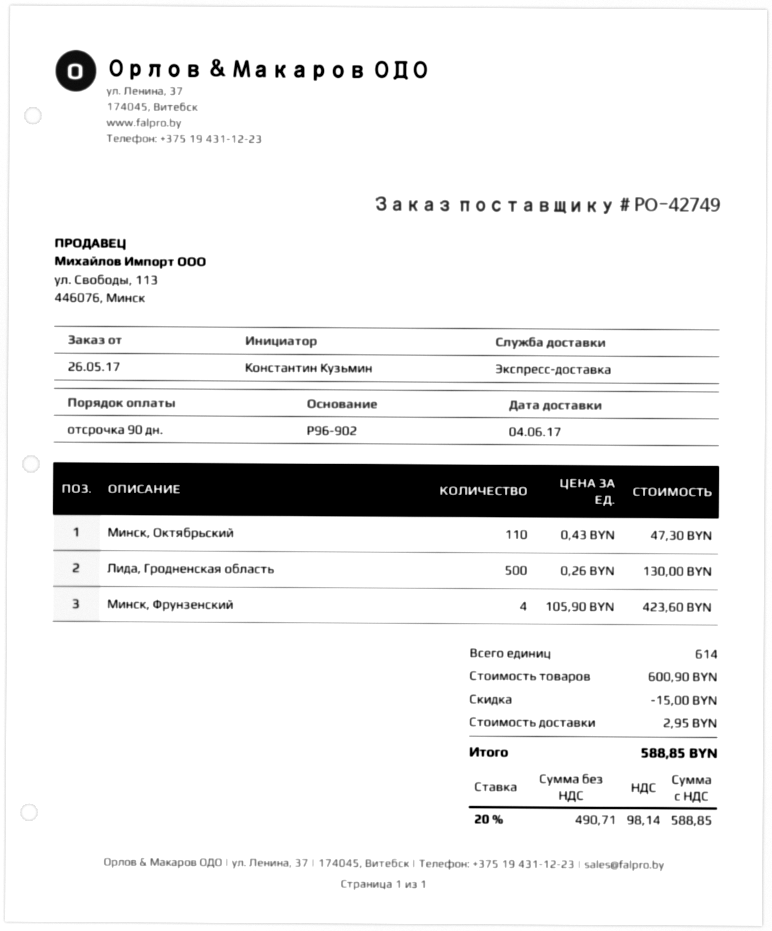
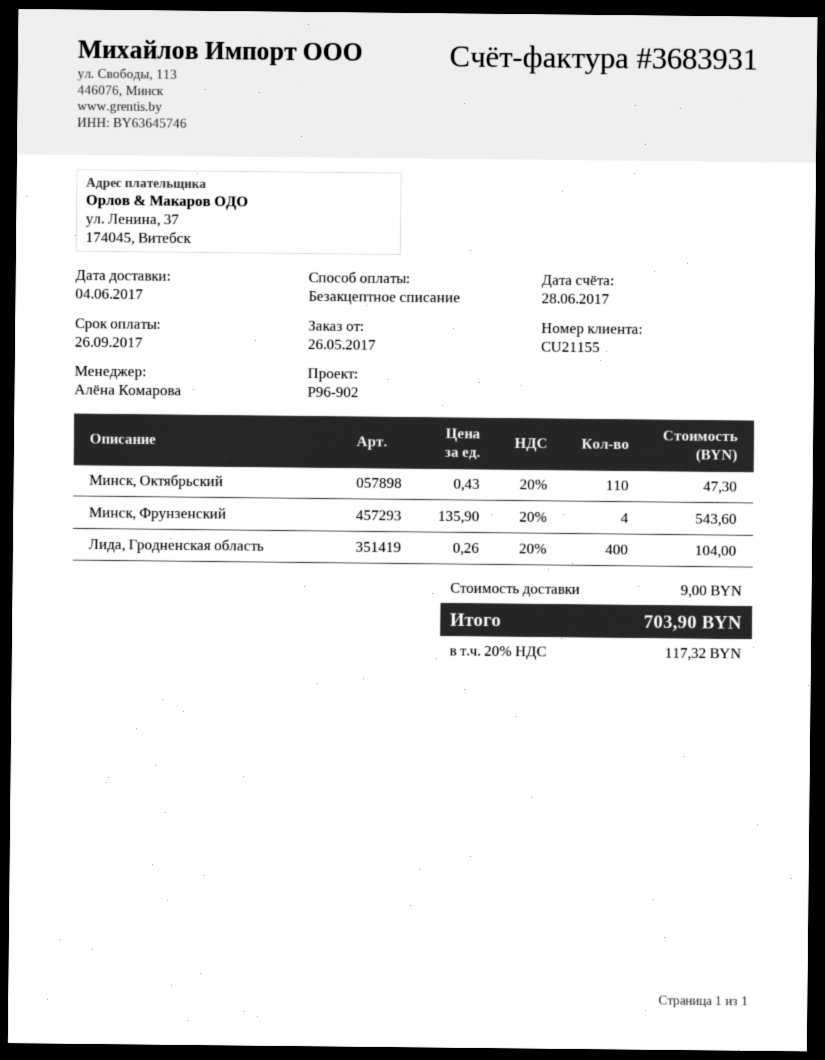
Лида, Гродненская область: 500 x 0.26 = 130.00 -> 400 x 0.26 = 104.00
Минск, Фрунзенский: 4 x 105.90 = 423.60 -> 4 x 135.90 = 543.60
discount: 15.00 -> none
shipping: 2.95 -> 9.00
tax: 20% = 98.14 -> 20% = 117.32
total: 588.85 -> 703.90

